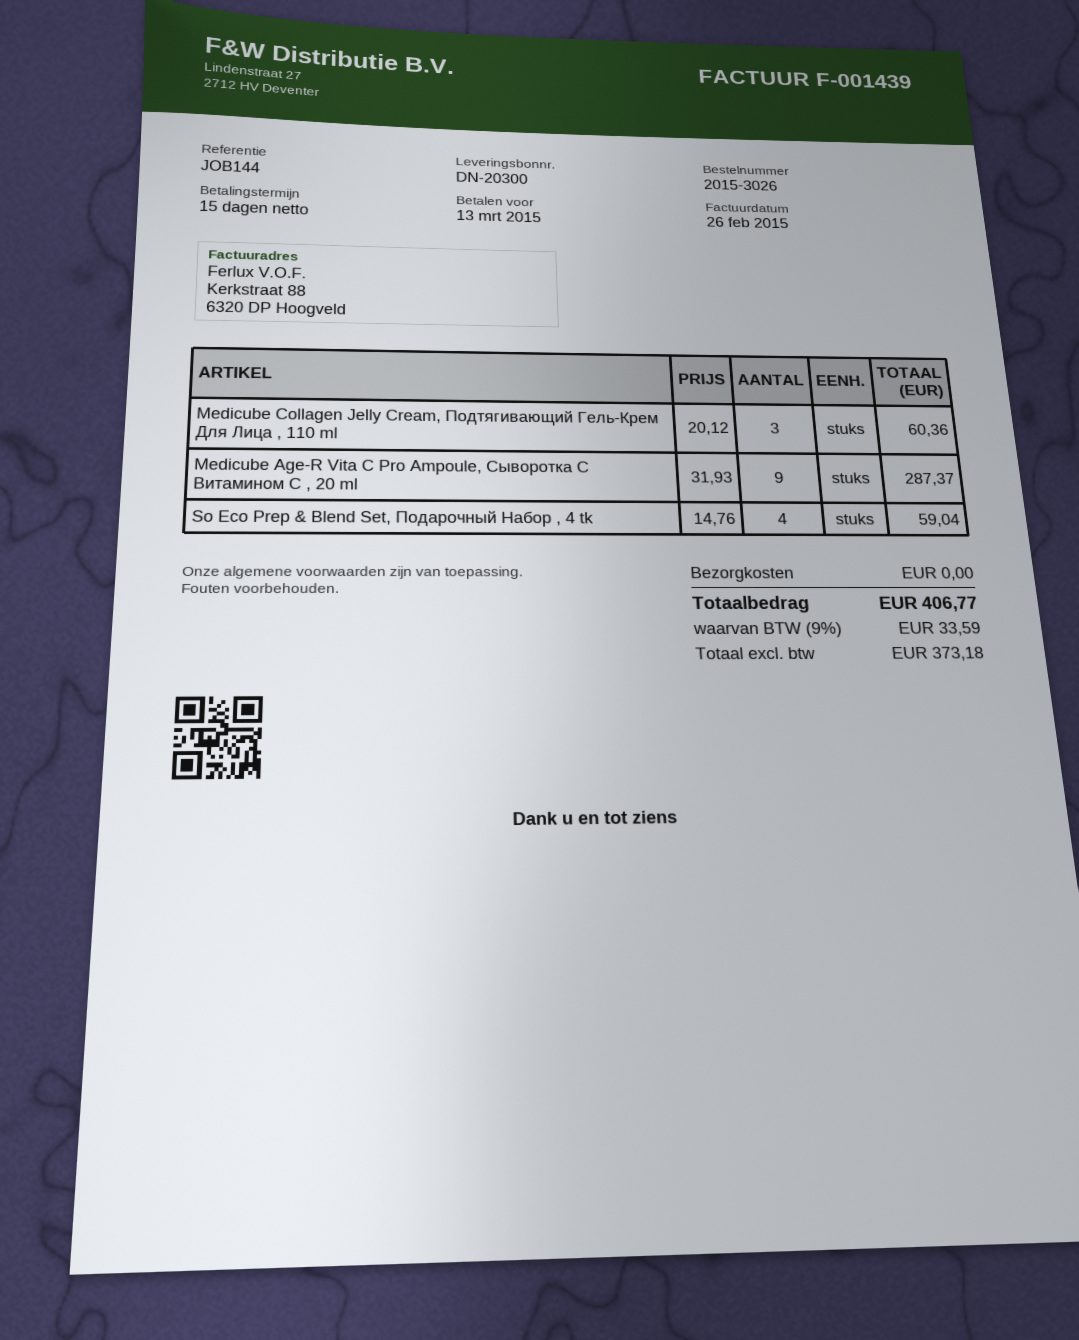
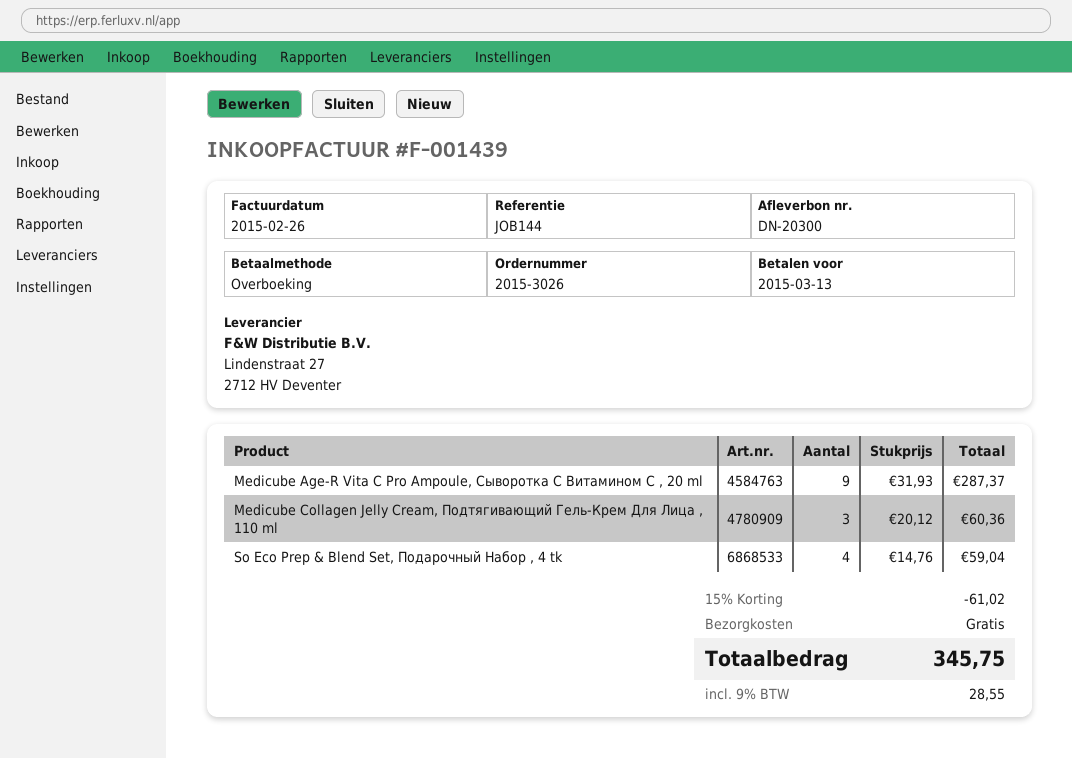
discount: none -> 15% = 61.02
tax: 9% = 33.59 -> 9% = 28.55
total: 406.77 -> 345.75

